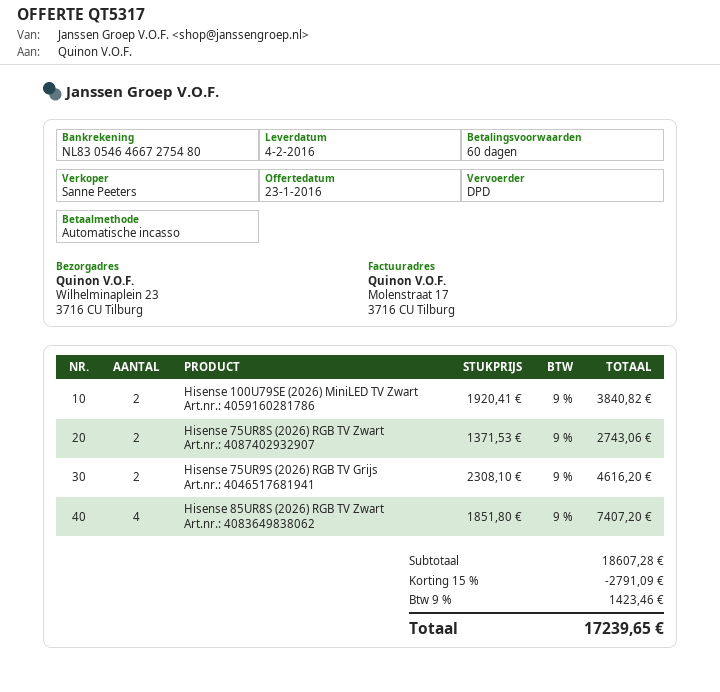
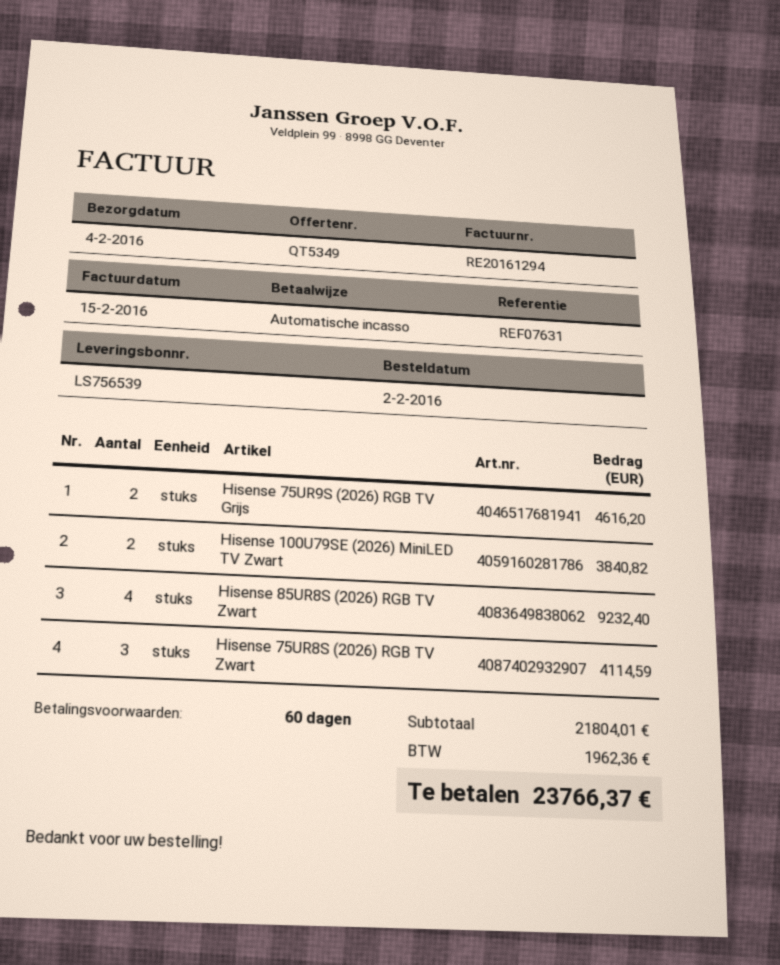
quote number: QT5317 -> QT5349
Hisense 75UR8S (2026) RGB TV Zwart: 2 for 2743.06 -> 3 for 4114.59
Hisense 85UR8S (2026) RGB TV Zwart: 4 for 7407.20 -> 4 for 9232.40
subtotal: 18607.28 -> 21804.01
discount: 15% = 2791.09 -> none
tax: 1423.46 -> 1962.36
total: 17239.65 -> 23766.37

